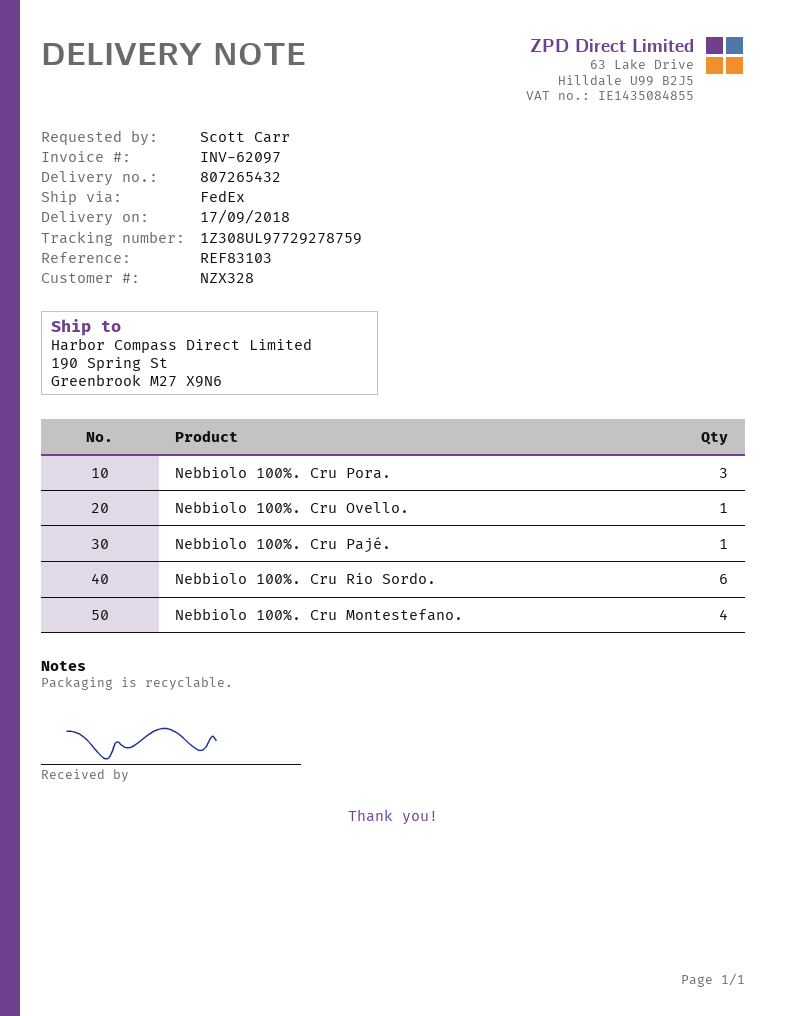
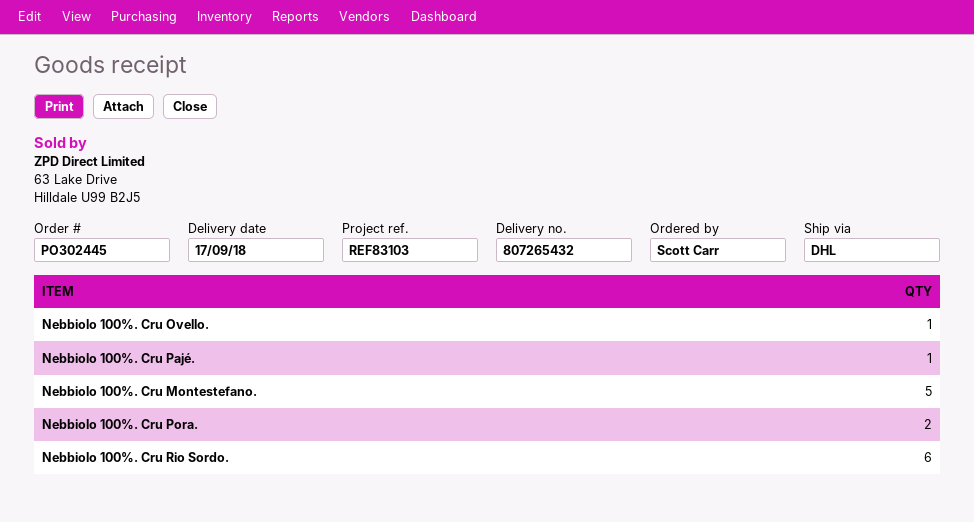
shipping method: FedEx -> DHL
Nebbiolo 100%. Cru Pora.: 3 -> 2
Nebbiolo 100%. Cru Montestefano.: 4 -> 5

